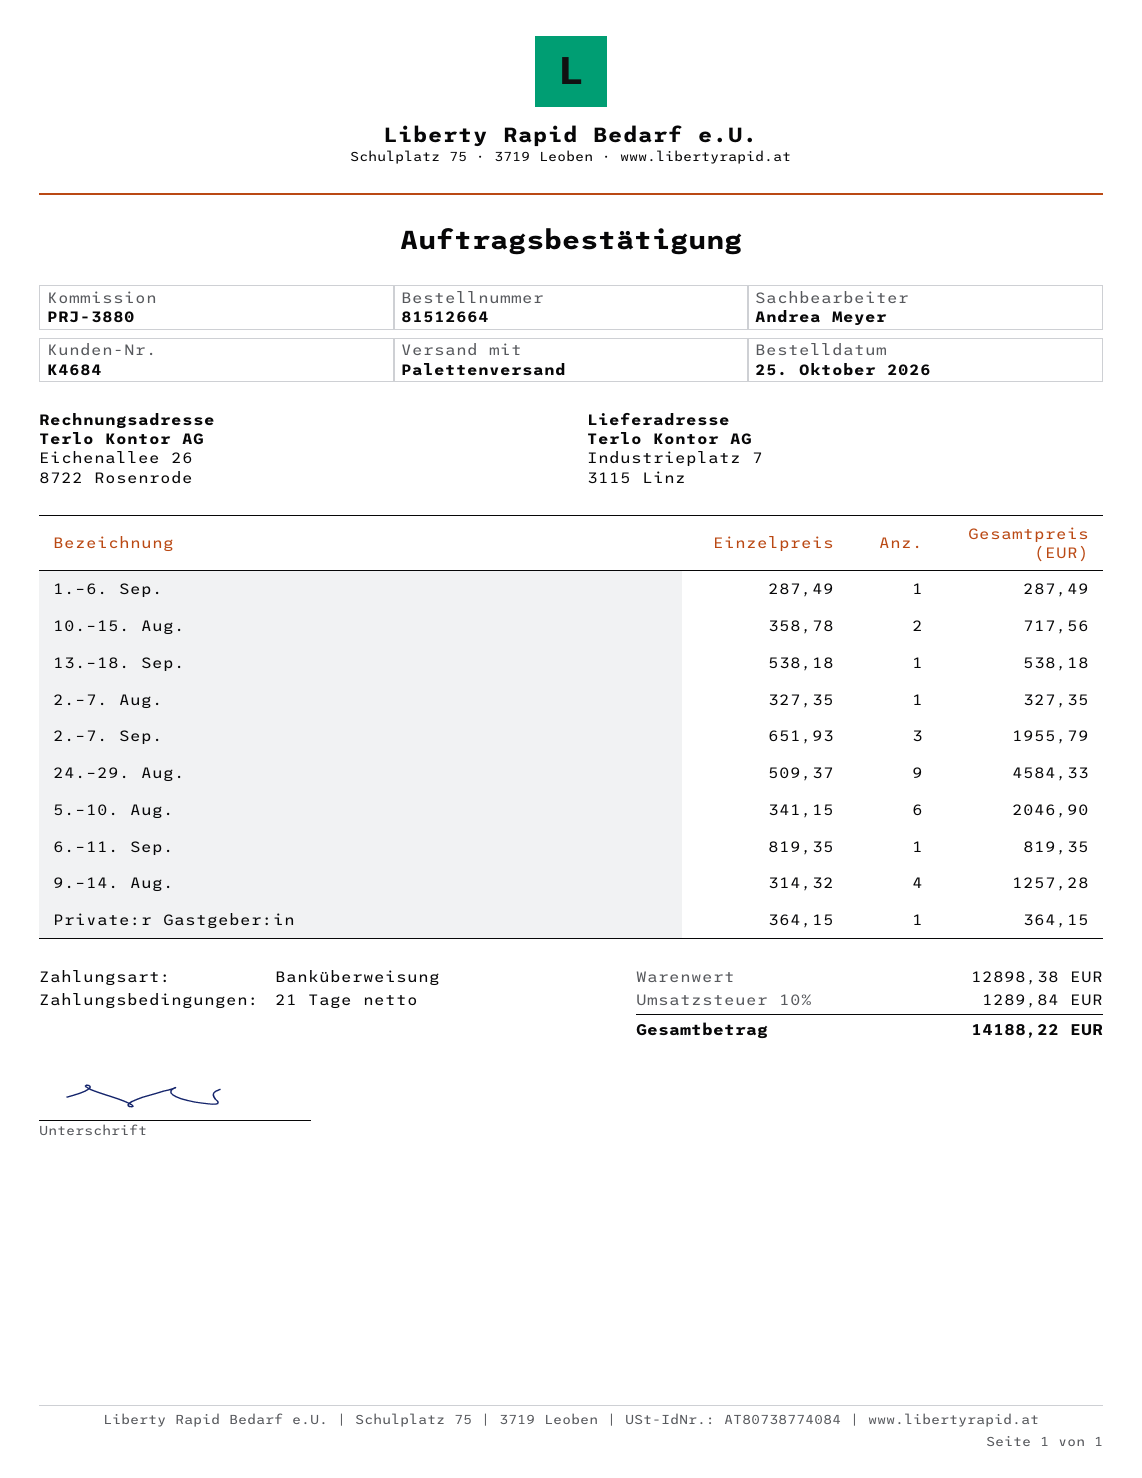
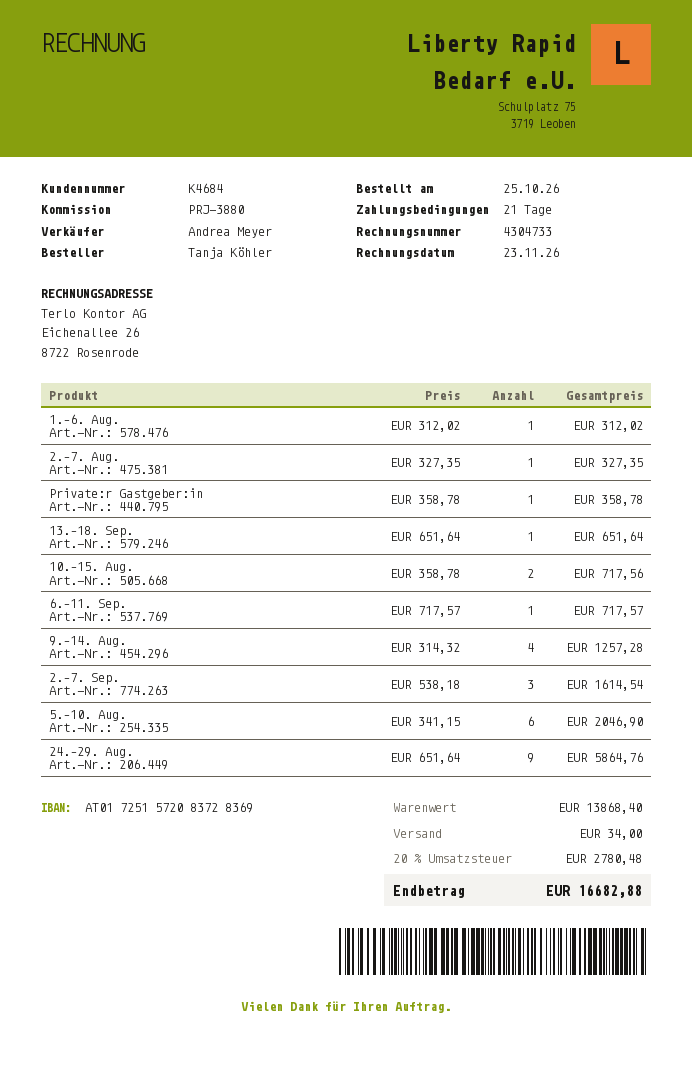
1.–6. Sep.: 1 x 287.49 = 287.49 -> none
13.–18. Sep.: 1 x 538.18 = 538.18 -> 1 x 651.64 = 651.64
2.–7. Sep.: 3 x 651.93 = 1955.79 -> 3 x 538.18 = 1614.54
24.–29. Aug.: 9 x 509.37 = 4584.33 -> 9 x 651.64 = 5864.76
6.–11. Sep.: 1 x 819.35 = 819.35 -> 1 x 717.57 = 717.57
Private:r Gastgeber:in: 1 x 364.15 = 364.15 -> 1 x 358.78 = 358.78
1.–6. Aug.: none -> 1 x 312.02 = 312.02
subtotal: 12898.38 -> 13868.40
shipping: none -> 34.00
tax: 10% = 1289.84 -> 20% = 2780.48
total: 14188.22 -> 16682.88

